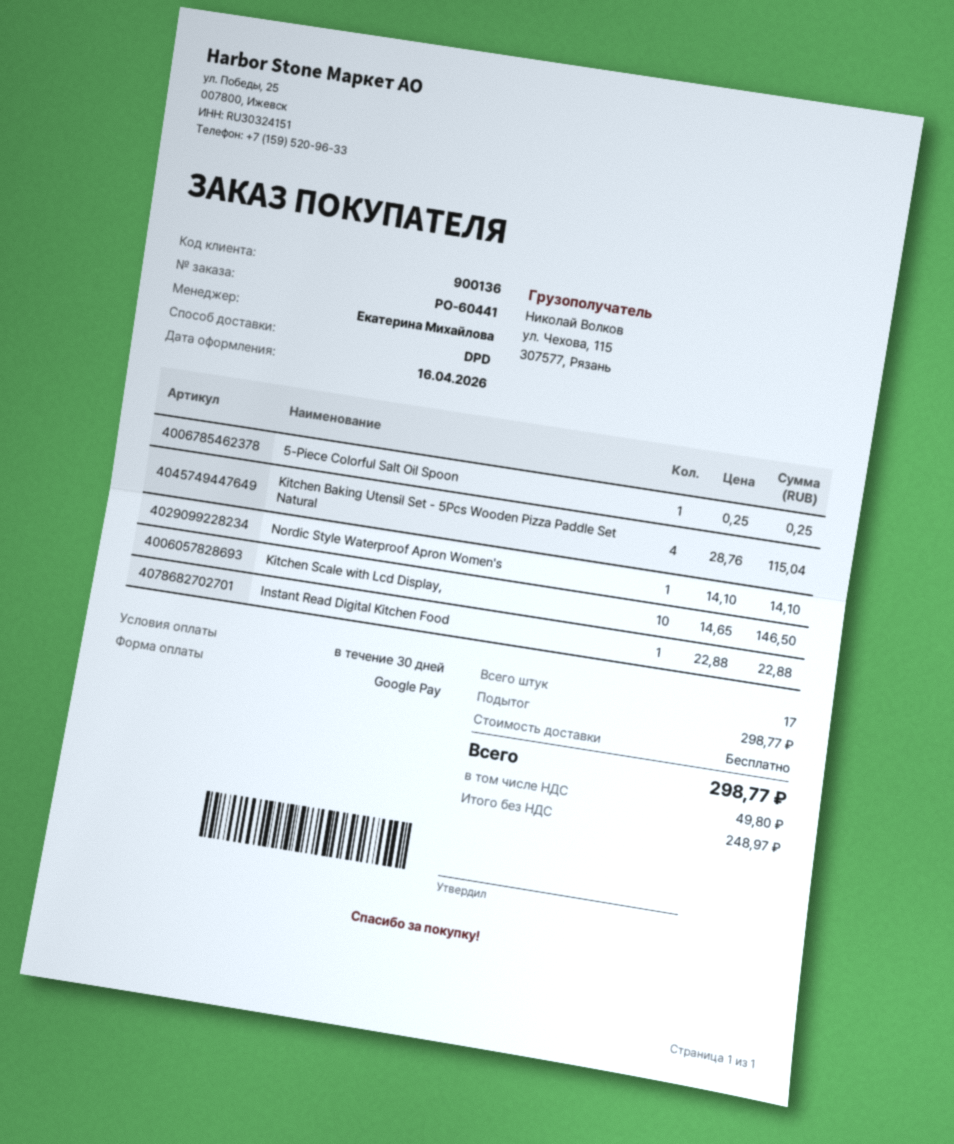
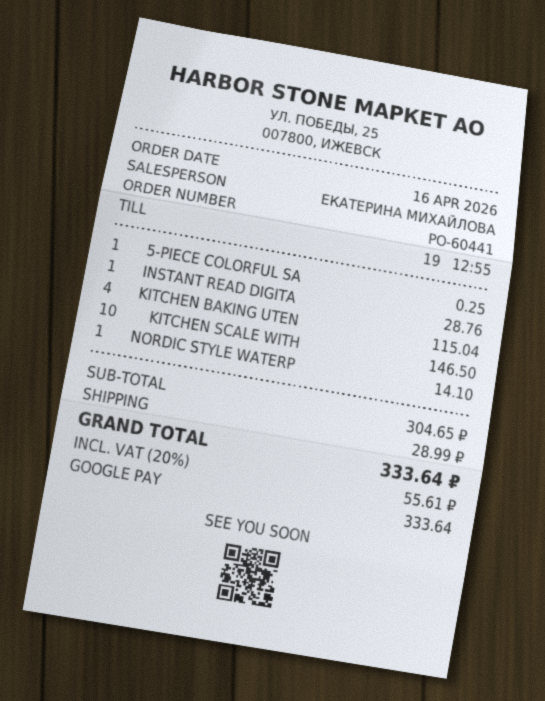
Instant Read Digital Kitchen Food: 1 for 22.88 -> 1 for 28.76
subtotal: 298.77 -> 304.65
shipping: 0.00 -> 28.99
tax: 49.80 -> 55.61
total: 298.77 -> 333.64

